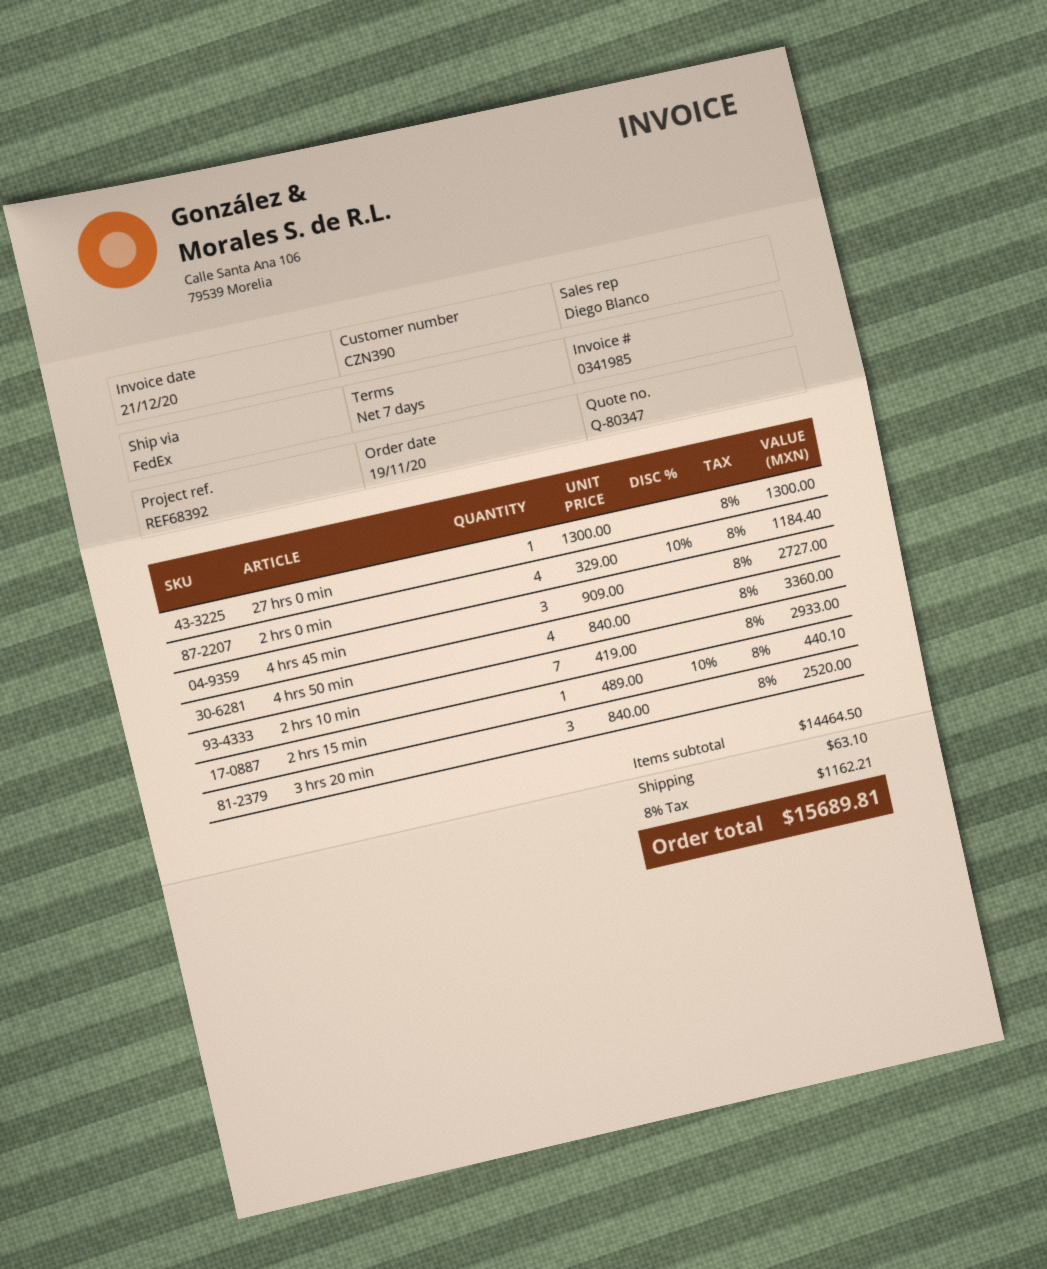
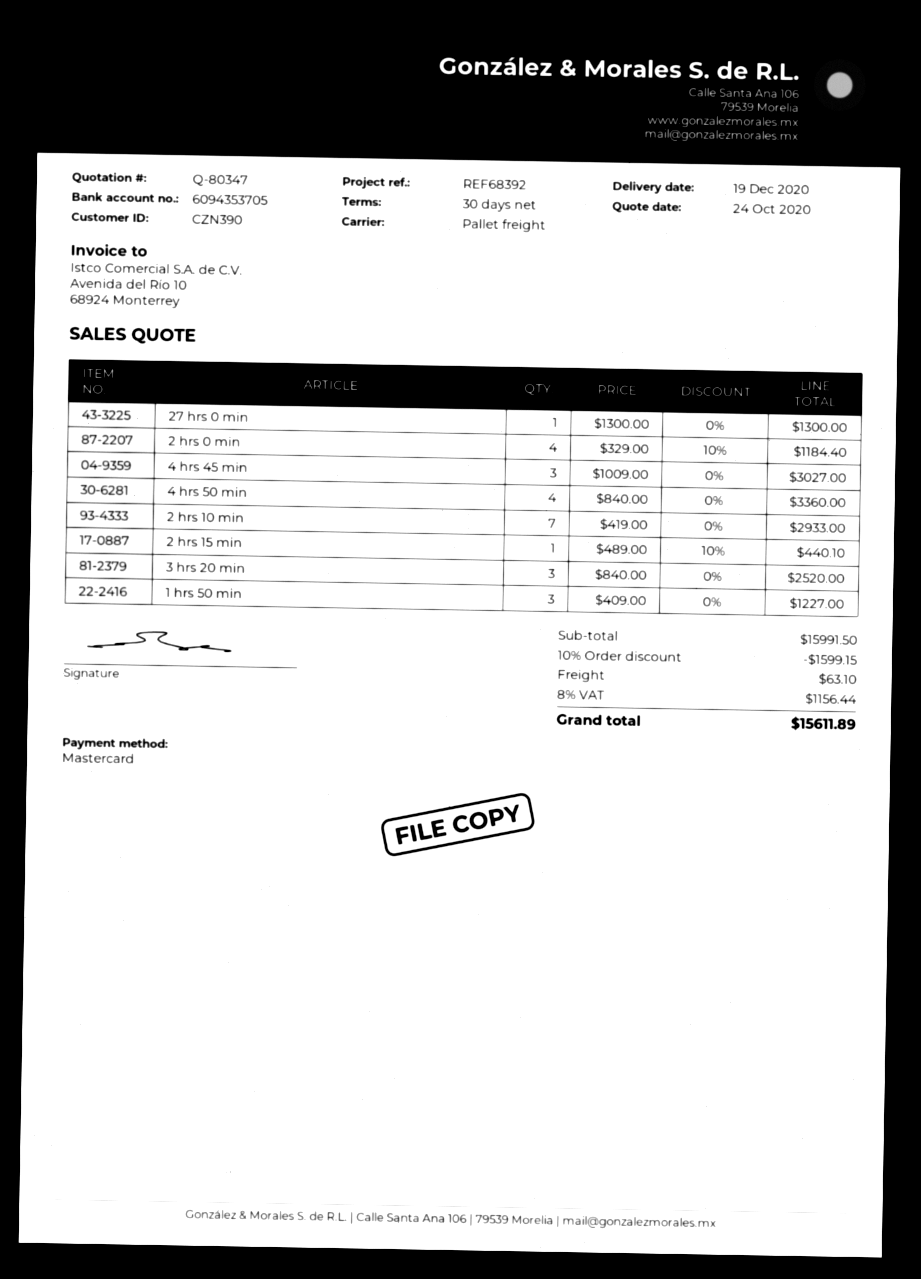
payment terms: 7 days -> 30 days
shipping method: FedEx -> pallet freight
4 hrs 45 min: 3 x 909.00 = 2727.00 -> 3 x 1009.00 = 3027.00
1 hrs 50 min: none -> 3 x 409.00 = 1227.00
subtotal: 14464.50 -> 15991.50
discount: none -> 10% = 1599.15
tax: 8% = 1162.21 -> 8% = 1156.44
total: 15689.81 -> 15611.89

